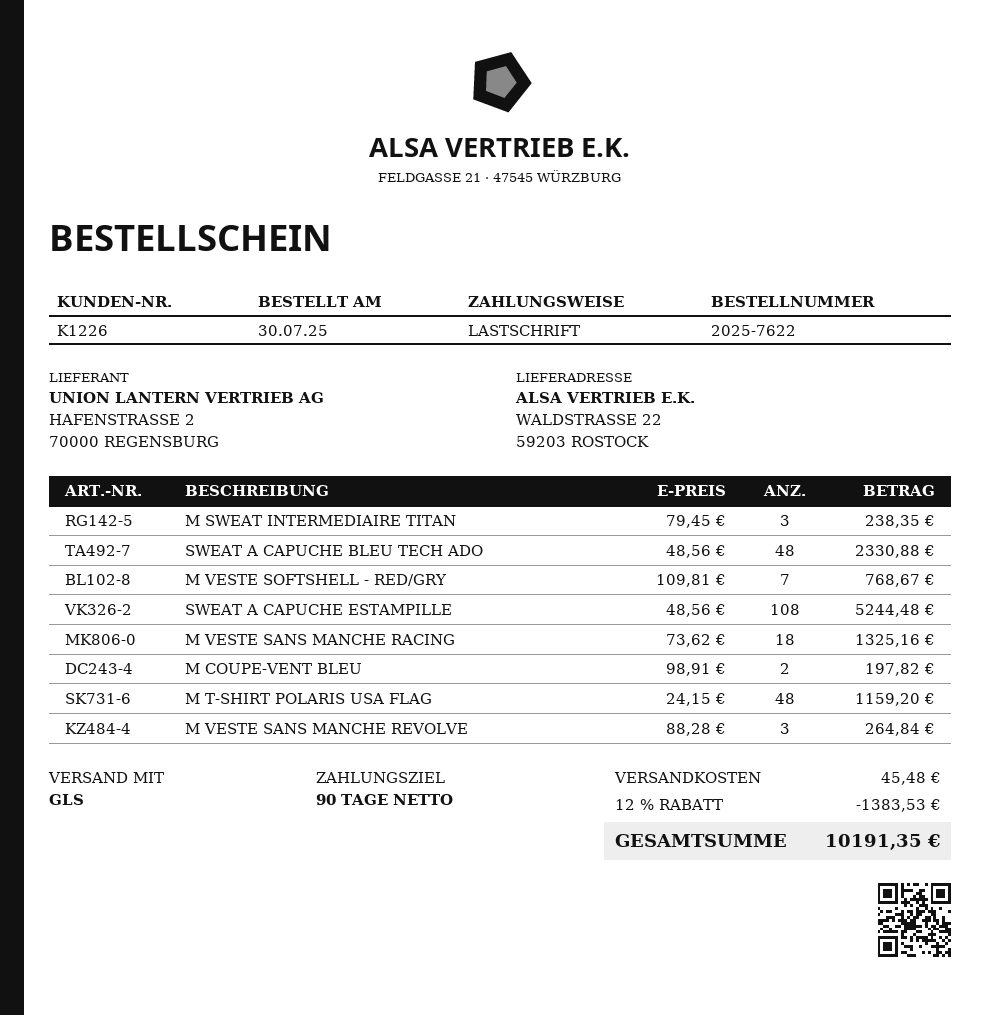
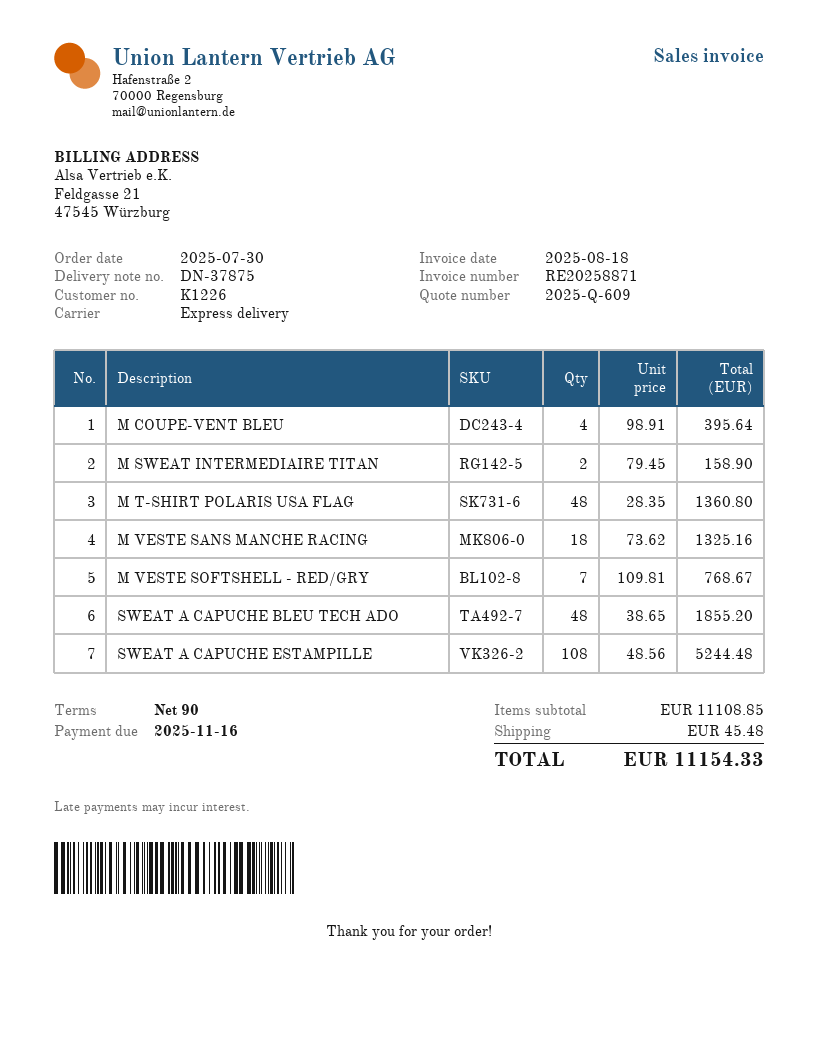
shipping method: GLS -> express
M SWEAT INTERMEDIAIRE TITAN: 3 x 79.45 = 238.35 -> 2 x 79.45 = 158.90
SWEAT A CAPUCHE BLEU TECH ADO: 48 x 48.56 = 2330.88 -> 48 x 38.65 = 1855.20
M COUPE-VENT BLEU: 2 x 98.91 = 197.82 -> 4 x 98.91 = 395.64
M T-SHIRT POLARIS USA FLAG: 48 x 24.15 = 1159.20 -> 48 x 28.35 = 1360.80
M VESTE SANS MANCHE REVOLVE: 3 x 88.28 = 264.84 -> none
discount: 12% = 1383.53 -> none
total: 10191.35 -> 11154.33

